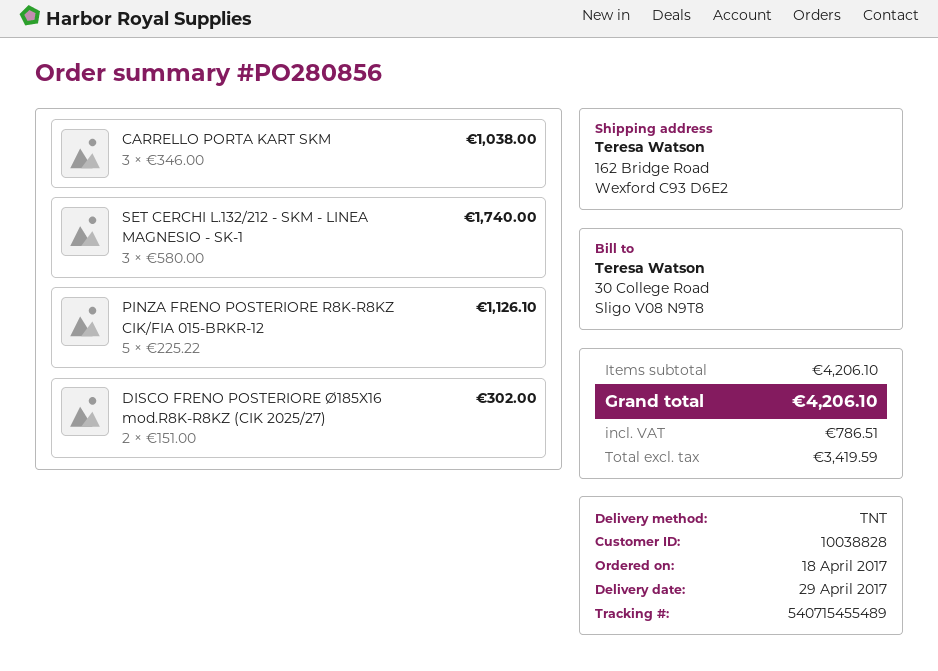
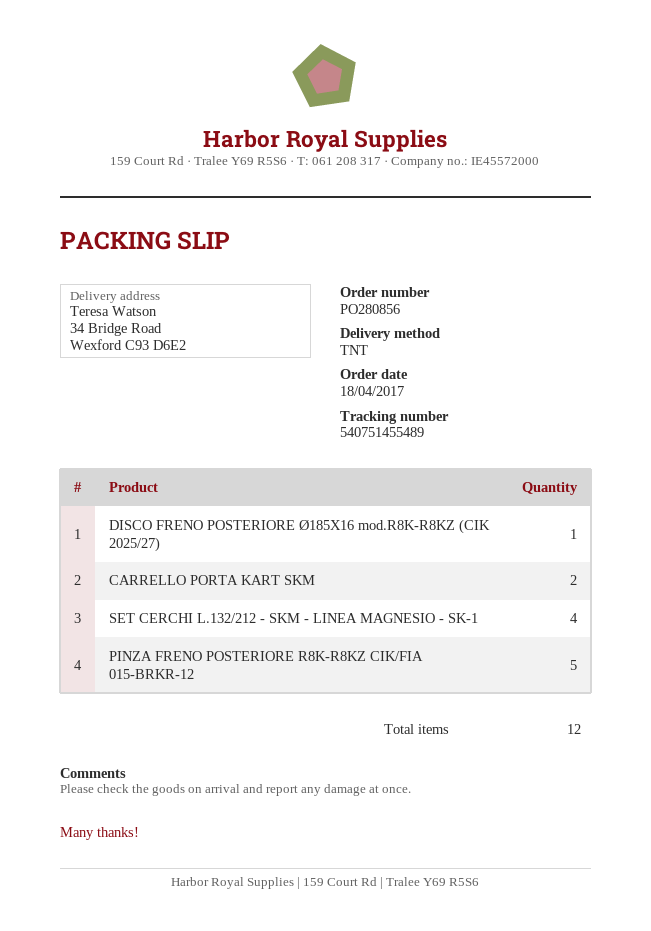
tracking number: 540715455489 -> 540751455489
ship to: 162 Bridge Road, Wexford C93 D6E2 -> 34 Bridge Road, Wexford C93 D6E2
CARRELLO PORTA KART SKM: 3 -> 2
SET CERCHI L.132/212 - SKM - LINEA MAGNESIO - SK-1: 3 -> 4
DISCO FRENO POSTERIORE Ø185X16 mod.R8K-R8KZ (CIK 2025/27): 2 -> 1

